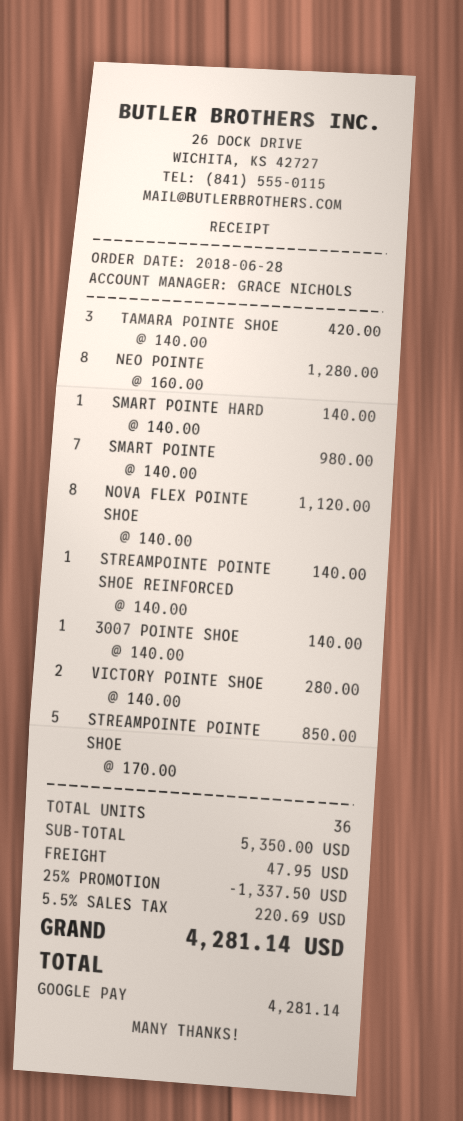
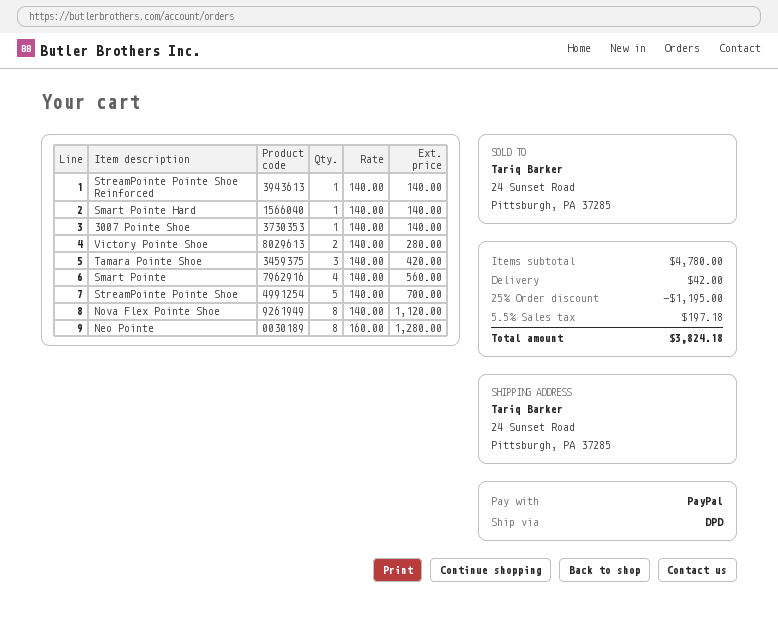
payment method: Google Pay -> PayPal
SMART POINTE: 7 x 140.00 = 980.00 -> 4 x 140.00 = 560.00
STREAMPOINTE POINTE SHOE: 5 x 170.00 = 850.00 -> 5 x 140.00 = 700.00
subtotal: 5350.00 -> 4780.00
discount: 25% = 1337.50 -> 25% = 1195.00
shipping: 47.95 -> 42.00
tax: 5.5% = 220.69 -> 5.5% = 197.18
total: 4281.14 -> 3824.18

